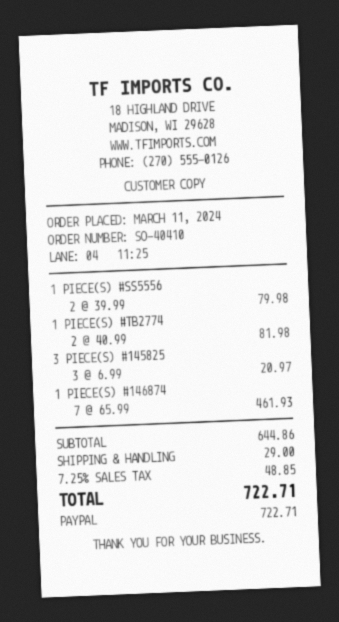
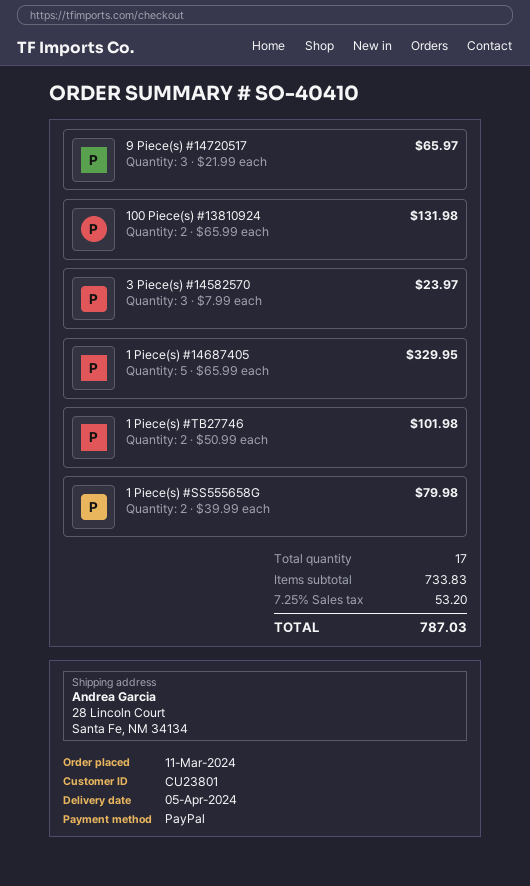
1 PIECE(S) #TB2774: 2 x 40.99 = 81.98 -> 2 x 50.99 = 101.98
3 PIECE(S) #145825: 3 x 6.99 = 20.97 -> 3 x 7.99 = 23.97
1 PIECE(S) #146874: 7 x 65.99 = 461.93 -> 5 x 65.99 = 329.95
9 Piece(s) #14720517: none -> 3 x 21.99 = 65.97
100 Piece(s) #13810924: none -> 2 x 65.99 = 131.98
subtotal: 644.86 -> 733.83
shipping: 29.00 -> none
tax: 7.25% = 48.85 -> 7.25% = 53.20
total: 722.71 -> 787.03

